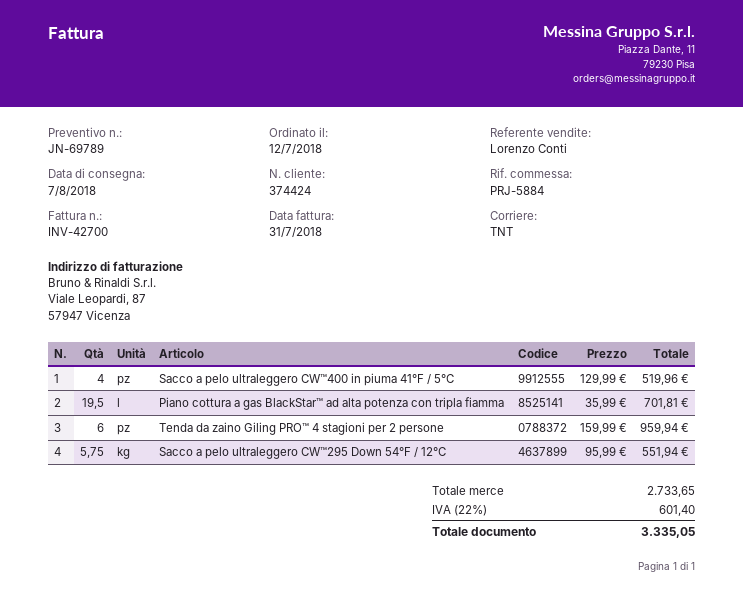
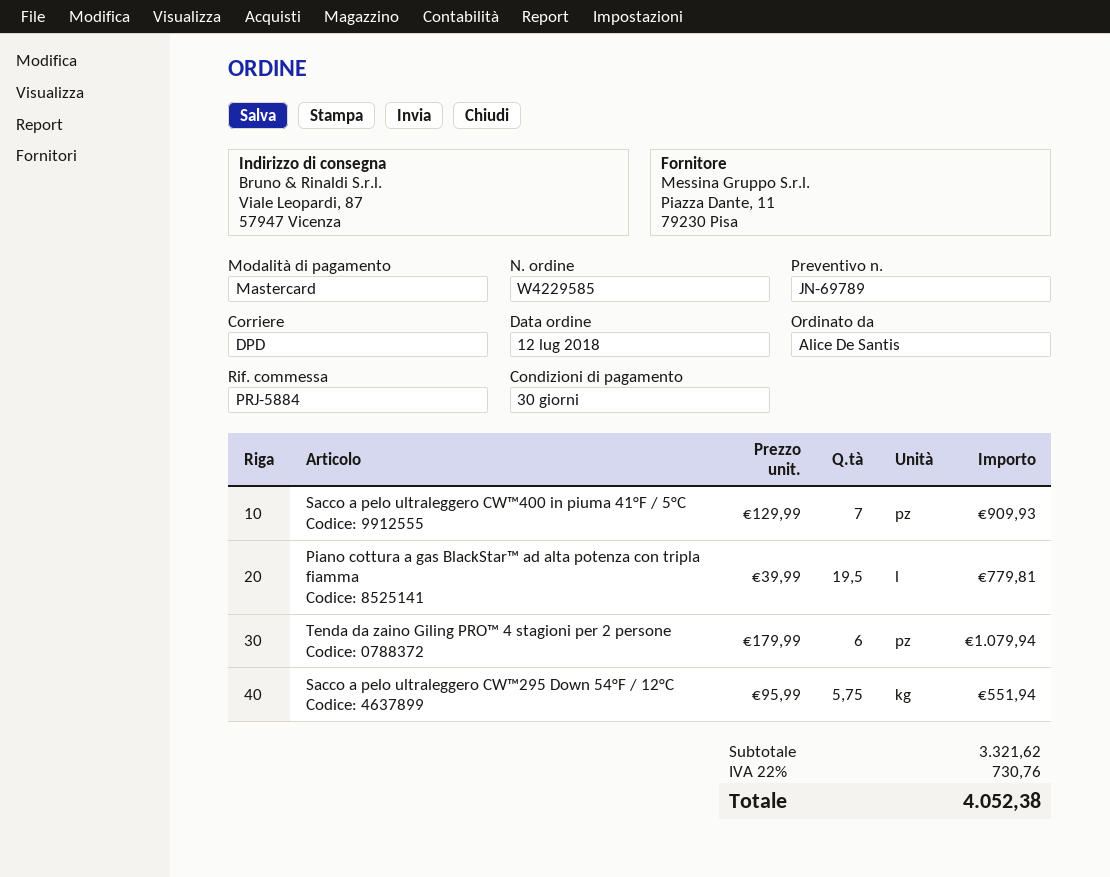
shipping method: TNT -> DPD
Sacco a pelo ultraleggero CW™400 in piuma 41°F / 5°C: 4 x 129.99 = 519.96 -> 7 x 129.99 = 909.93
Piano cottura a gas BlackStar™ ad alta potenza con tripla fiamma: 19.5 x 35.99 = 701.81 -> 19.5 x 39.99 = 779.81
Tenda da zaino Giling PRO™ 4 stagioni per 2 persone: 6 x 159.99 = 959.94 -> 6 x 179.99 = 1079.94
subtotal: 2733.65 -> 3321.62
tax: 22% = 601.40 -> 22% = 730.76
total: 3335.05 -> 4052.38

